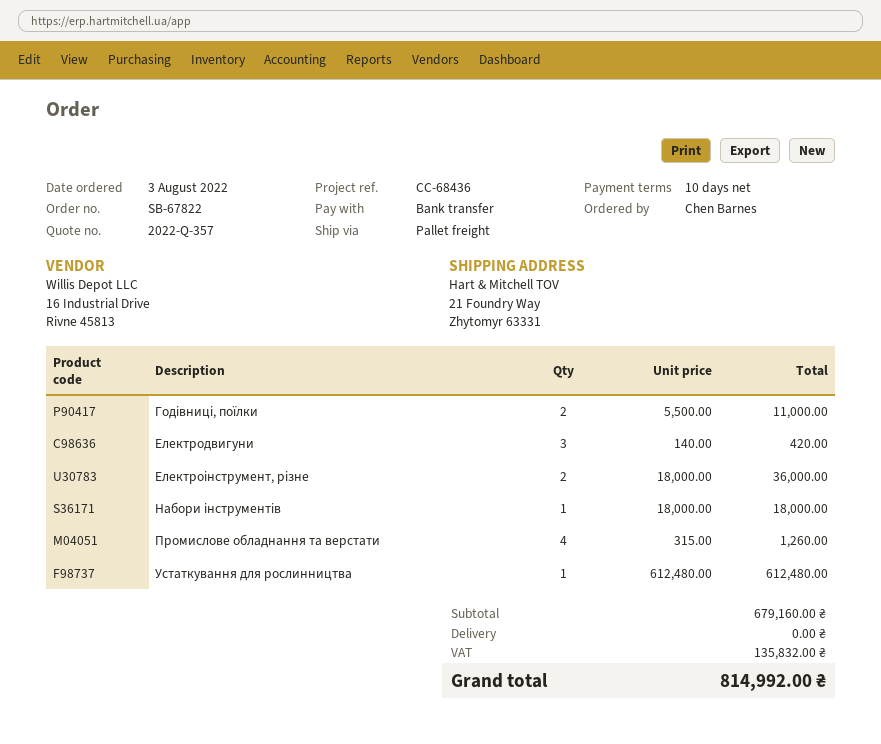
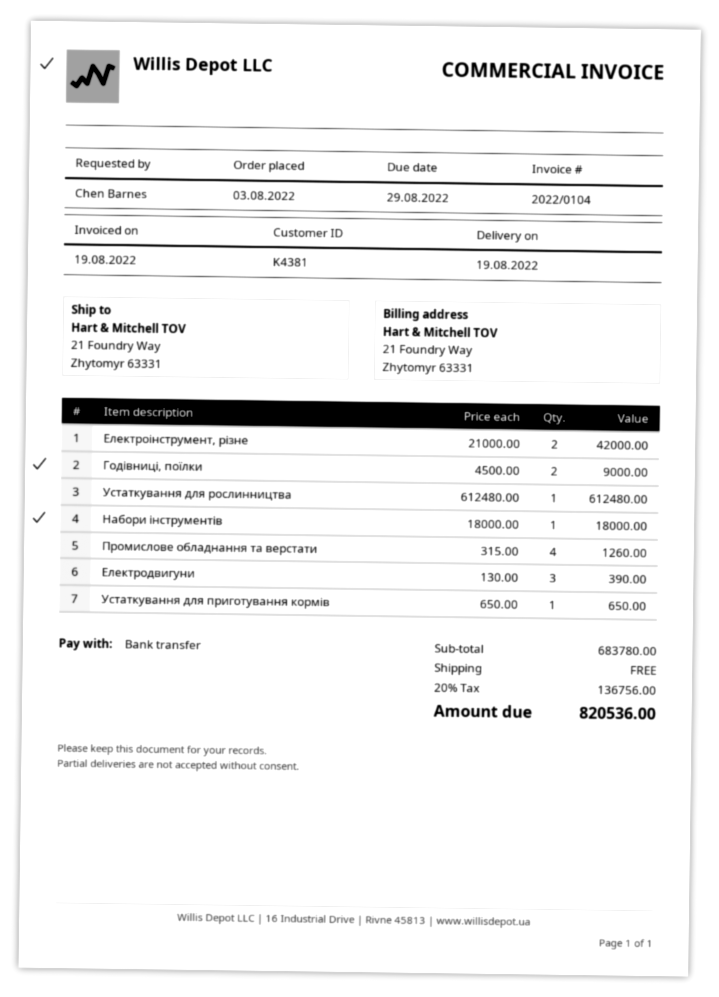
Годівниці, поїлки: 2 x 5500.00 = 11000.00 -> 2 x 4500.00 = 9000.00
Електродвигуни: 3 x 140.00 = 420.00 -> 3 x 130.00 = 390.00
Електроінструмент, різне: 2 x 18000.00 = 36000.00 -> 2 x 21000.00 = 42000.00
Устаткування для приготування кормів: none -> 1 x 650.00 = 650.00
subtotal: 679160.00 -> 683780.00
tax: 135832.00 -> 136756.00
total: 814992.00 -> 820536.00

